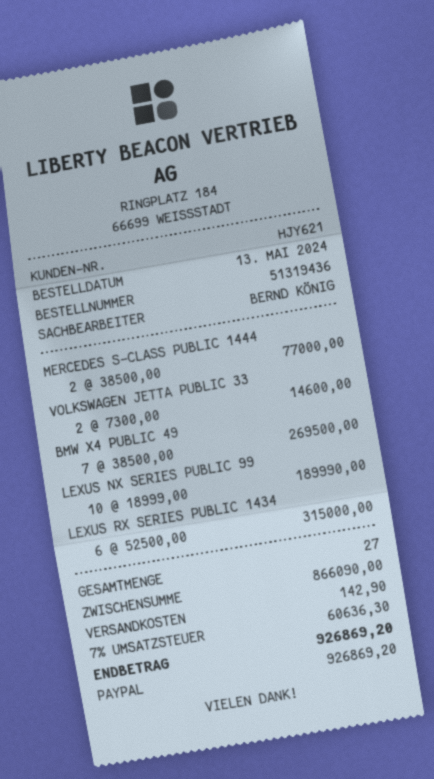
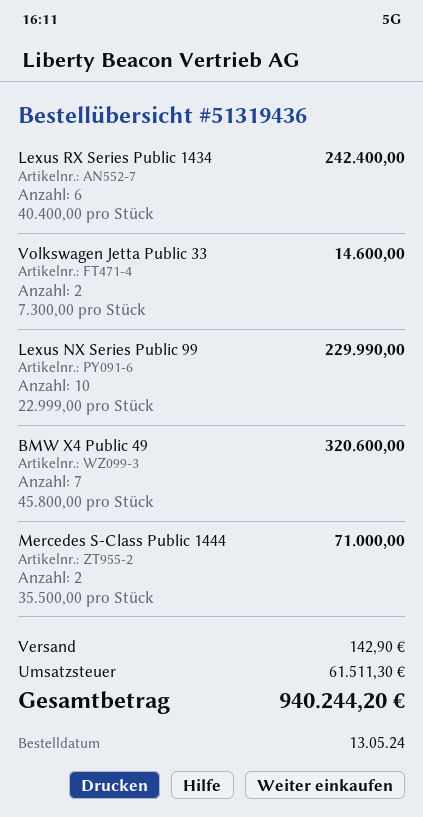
MERCEDES S-CLASS PUBLIC 1444: 2 x 38500.00 = 77000.00 -> 2 x 35500.00 = 71000.00
BMW X4 PUBLIC 49: 7 x 38500.00 = 269500.00 -> 7 x 45800.00 = 320600.00
LEXUS NX SERIES PUBLIC 99: 10 x 18999.00 = 189990.00 -> 10 x 22999.00 = 229990.00
LEXUS RX SERIES PUBLIC 1434: 6 x 52500.00 = 315000.00 -> 6 x 40400.00 = 242400.00
tax: 60636.30 -> 61511.30
total: 926869.20 -> 940244.20

